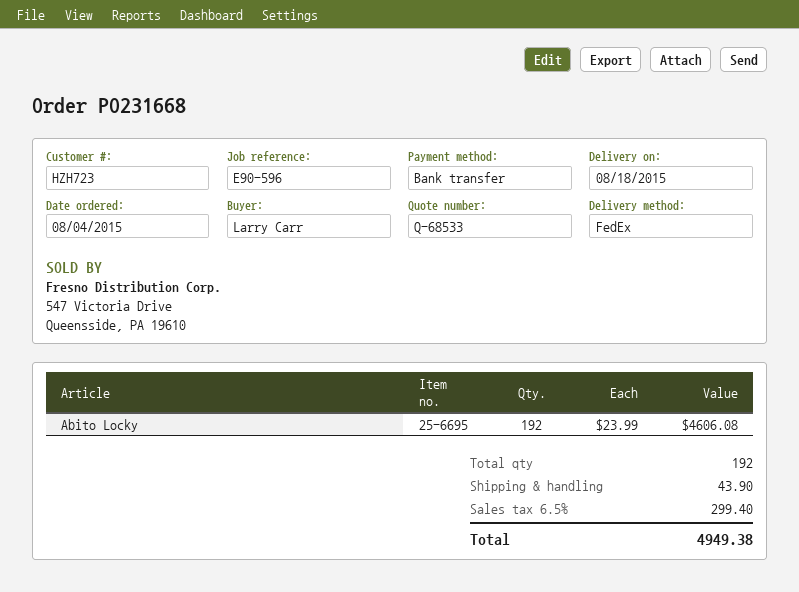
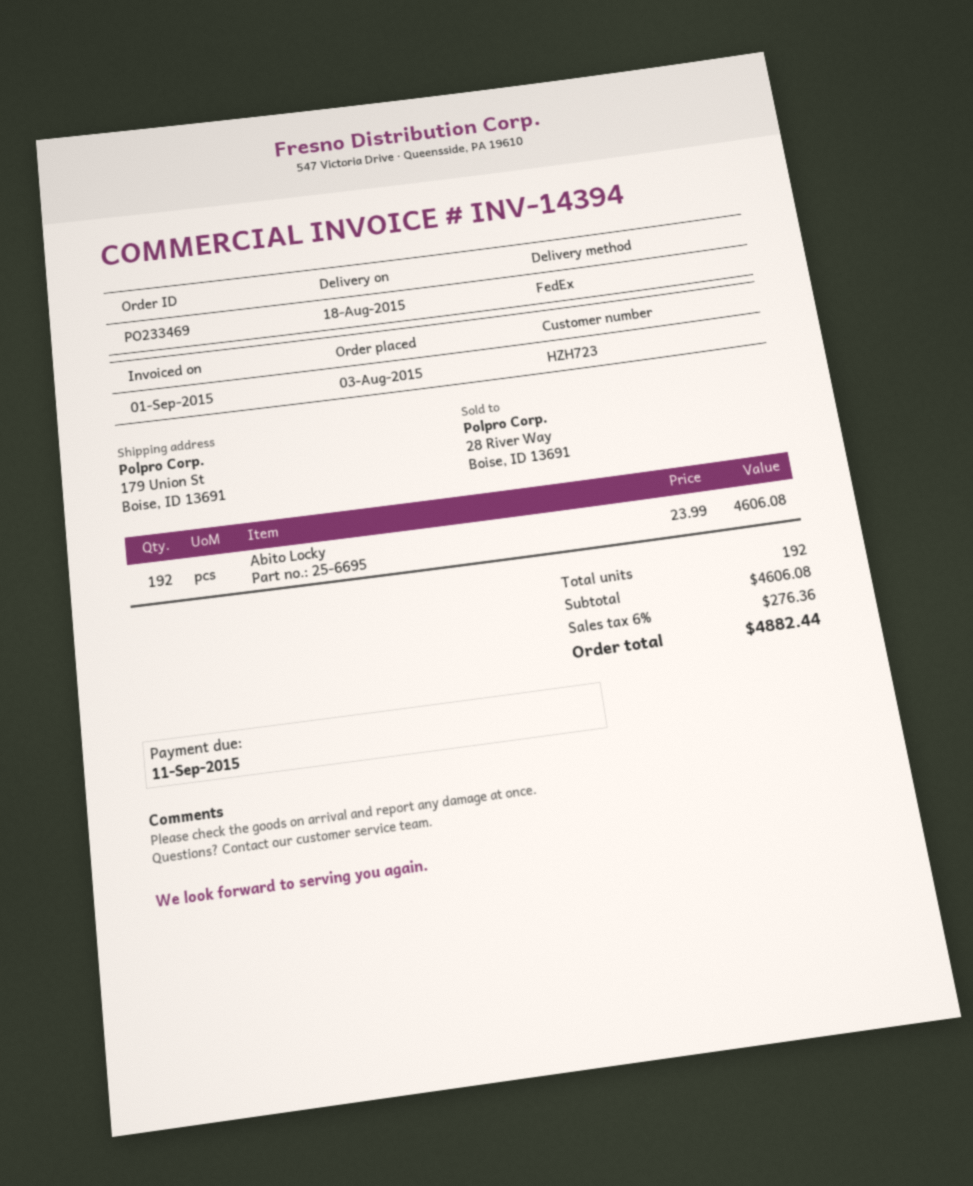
order number: PO231668 -> PO233469
order date: 2015-08-04 -> 2015-08-03
shipping: 43.90 -> none
tax: 6.5% = 299.40 -> 6% = 276.36
total: 4949.38 -> 4882.44

